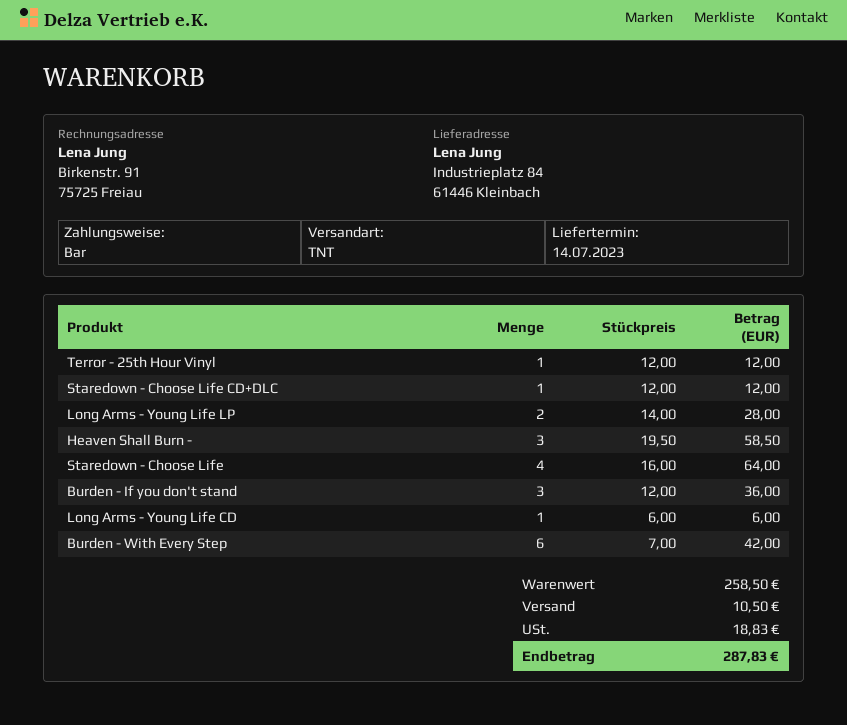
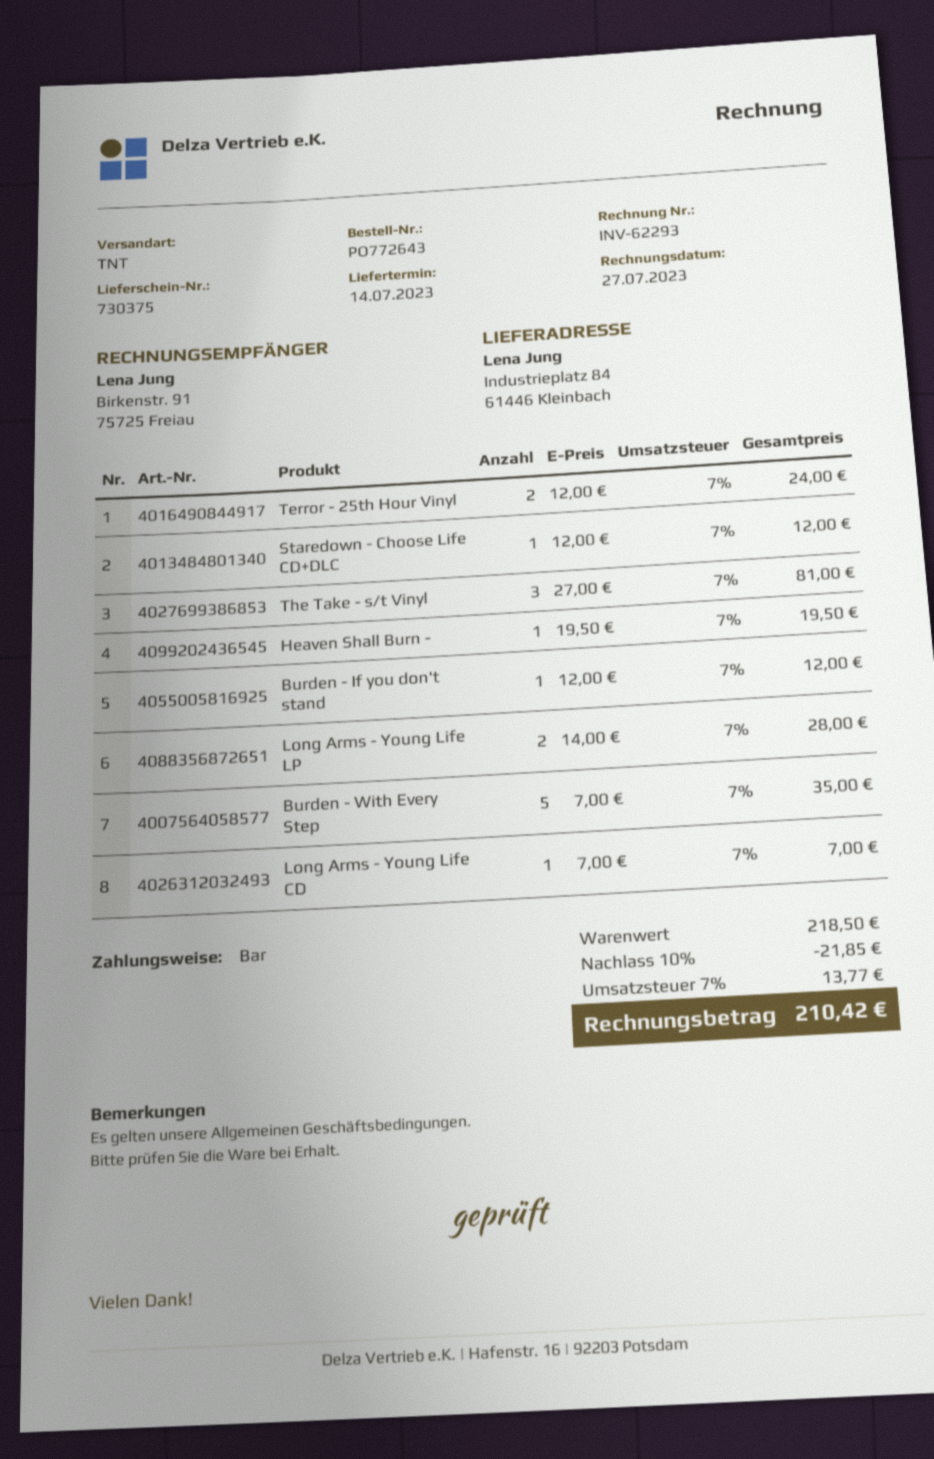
Terror - 25th Hour Vinyl: 1 x 12.00 = 12.00 -> 2 x 12.00 = 24.00
Heaven Shall Burn -: 3 x 19.50 = 58.50 -> 1 x 19.50 = 19.50
Staredown - Choose Life: 4 x 16.00 = 64.00 -> none
Burden - If you don't stand: 3 x 12.00 = 36.00 -> 1 x 12.00 = 12.00
Long Arms - Young Life CD: 1 x 6.00 = 6.00 -> 1 x 7.00 = 7.00
Burden - With Every Step: 6 x 7.00 = 42.00 -> 5 x 7.00 = 35.00
The Take - s/t Vinyl: none -> 3 x 27.00 = 81.00
subtotal: 258.50 -> 218.50
discount: none -> 10% = 21.85
shipping: 10.50 -> none
tax: 18.83 -> 13.77
total: 287.83 -> 210.42

